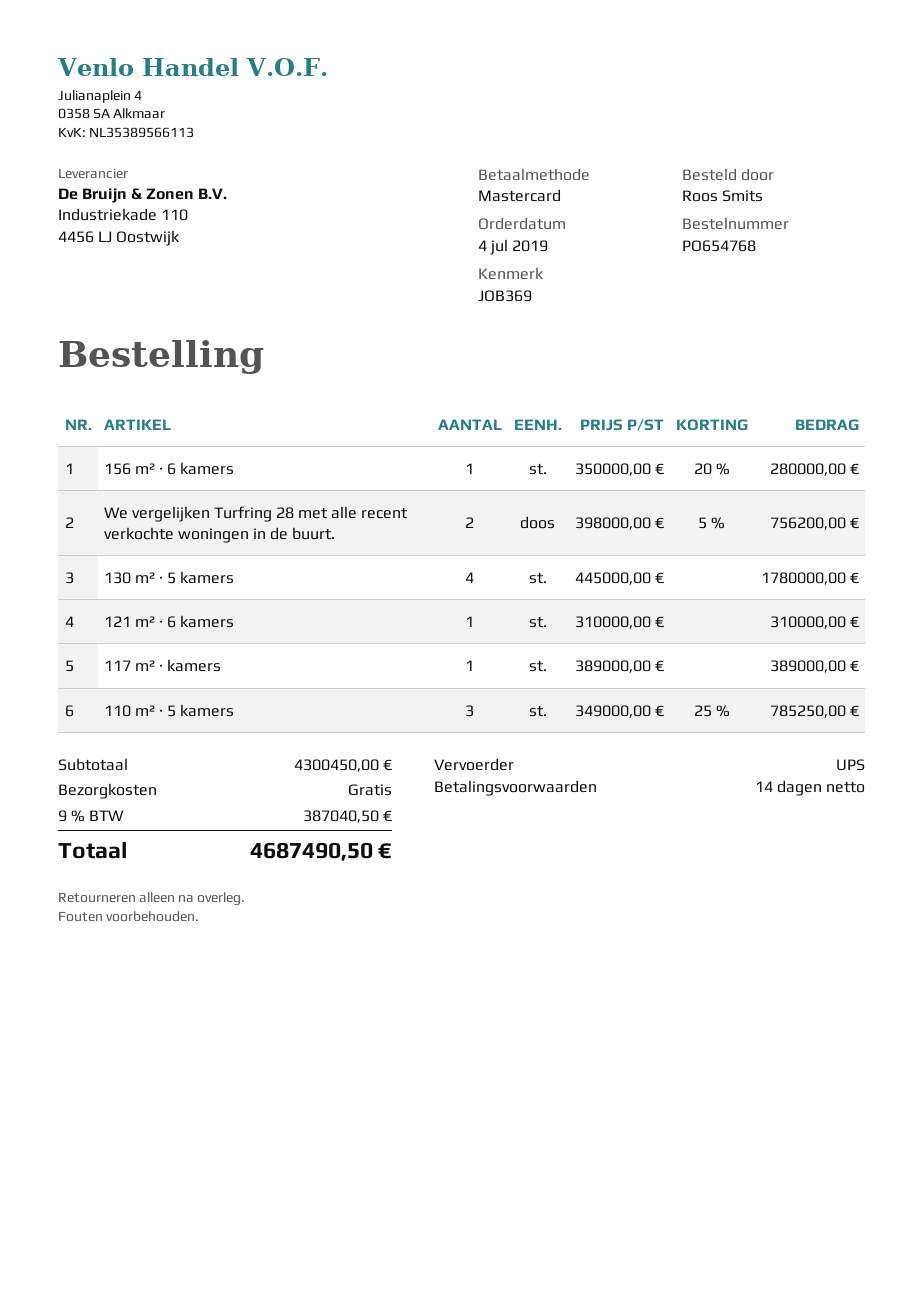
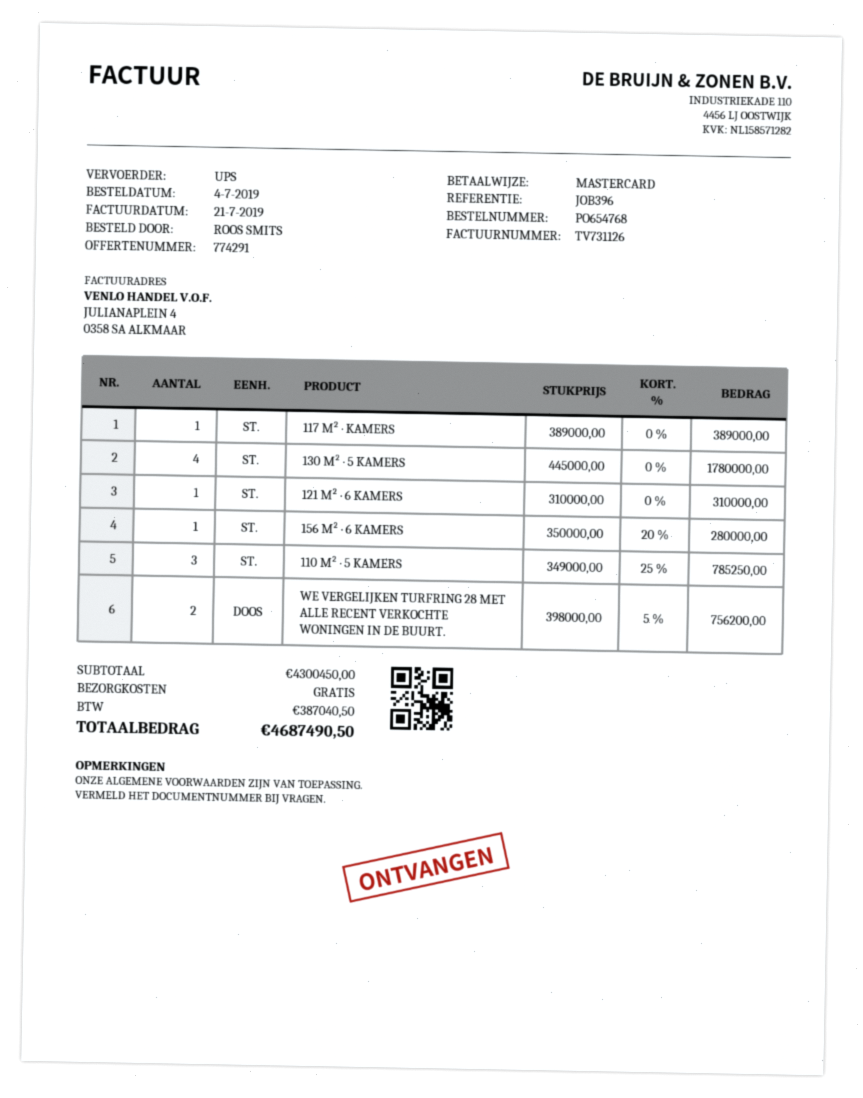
reference: JOB369 -> JOB396

